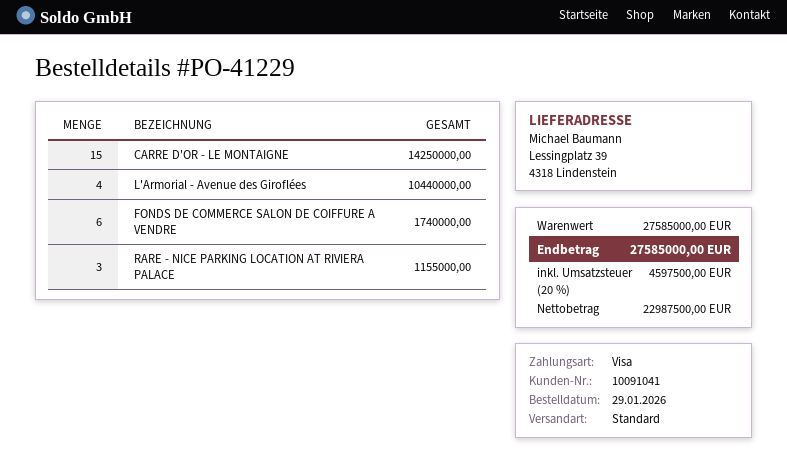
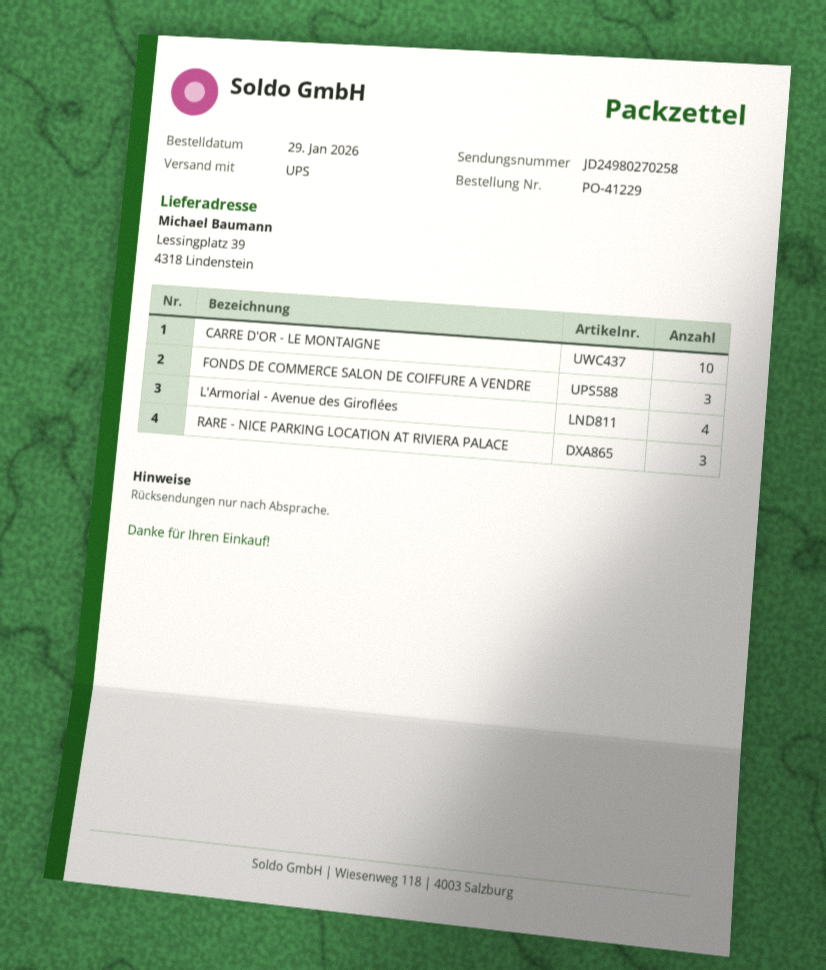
shipping method: standard -> UPS
CARRE D'OR - LE MONTAIGNE: 15 -> 10
FONDS DE COMMERCE SALON DE COIFFURE A VENDRE: 6 -> 3

